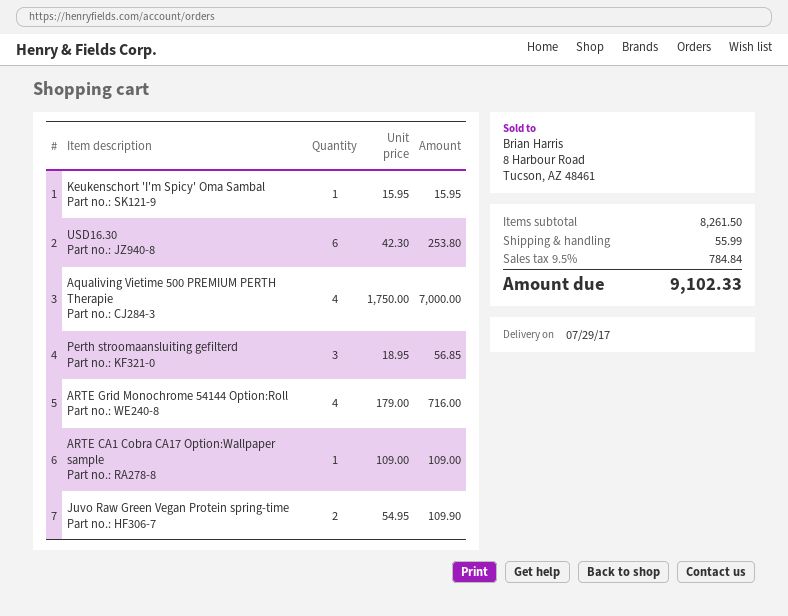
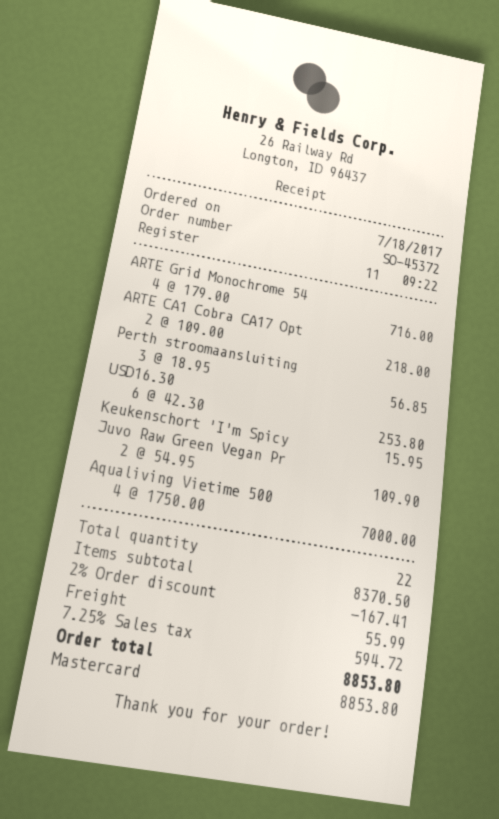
ARTE CA1 Cobra CA17 Option:Wallpaper sample: 1 x 109.00 = 109.00 -> 2 x 109.00 = 218.00
subtotal: 8261.50 -> 8370.50
discount: none -> 2% = 167.41
tax: 9.5% = 784.84 -> 7.25% = 594.72
total: 9102.33 -> 8853.80

